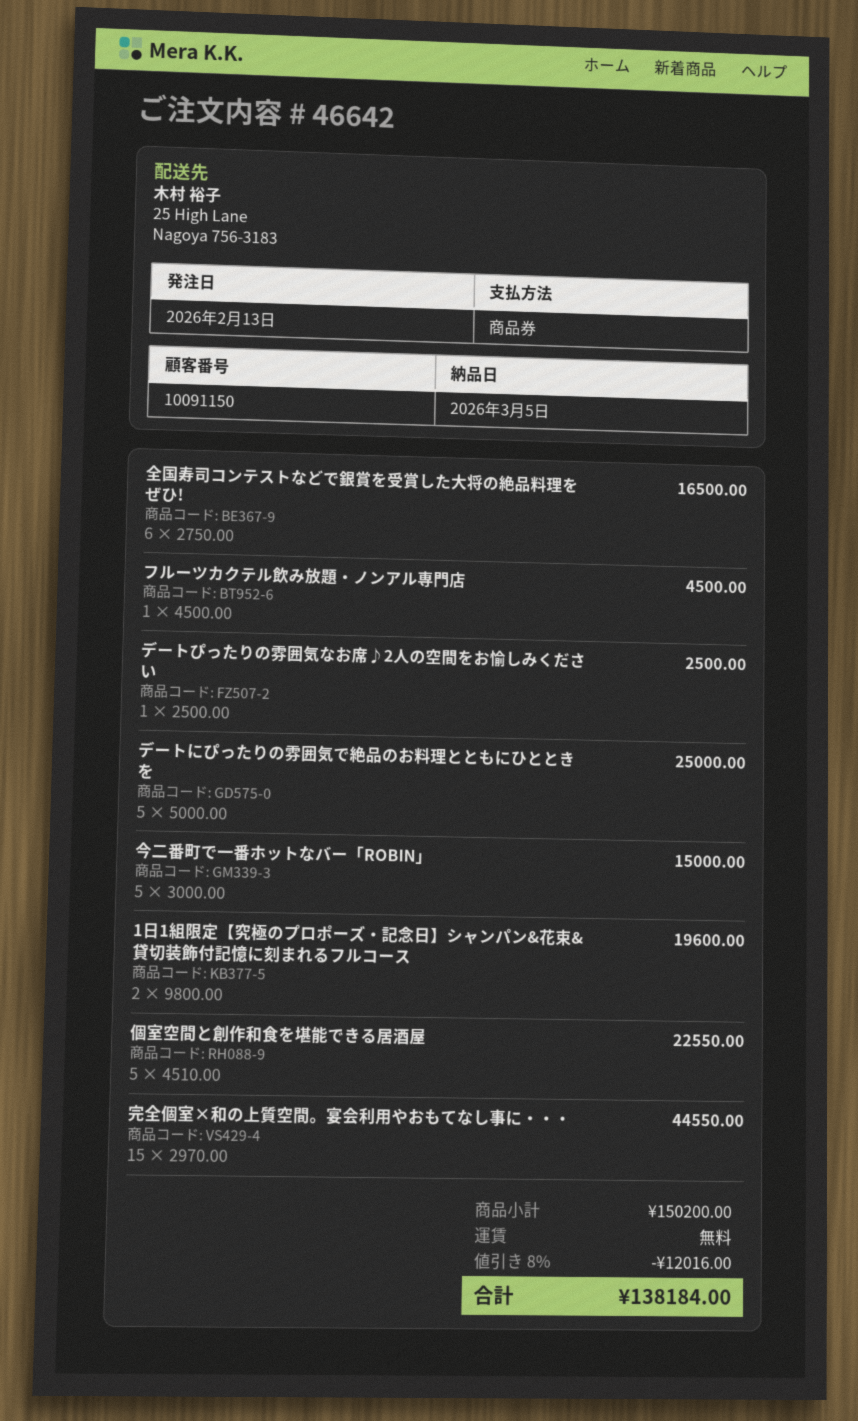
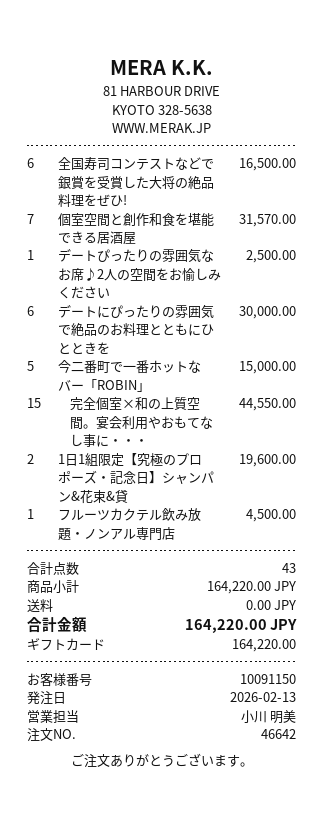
デートにぴったりの雰囲気で絶品のお料理とともにひとときを: 5 for 25000.00 -> 6 for 30000.00
個室空間と創作和食を堪能できる居酒屋: 5 for 22550.00 -> 7 for 31570.00
subtotal: 150200.00 -> 164220.00
discount: 8% = 12016.00 -> none
total: 138184.00 -> 164220.00

